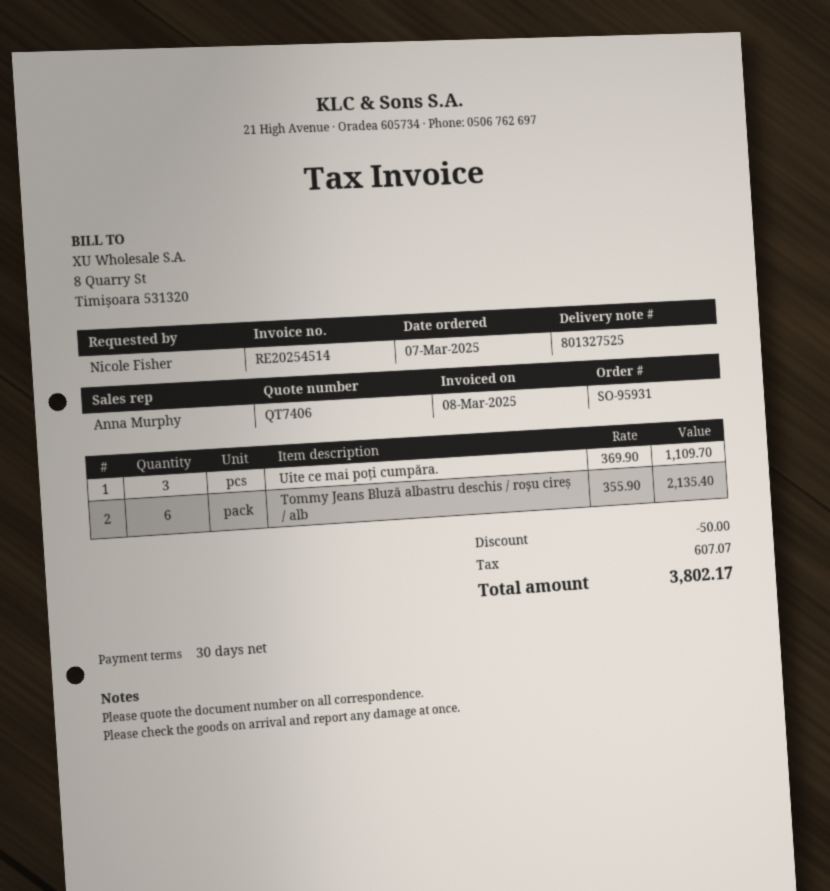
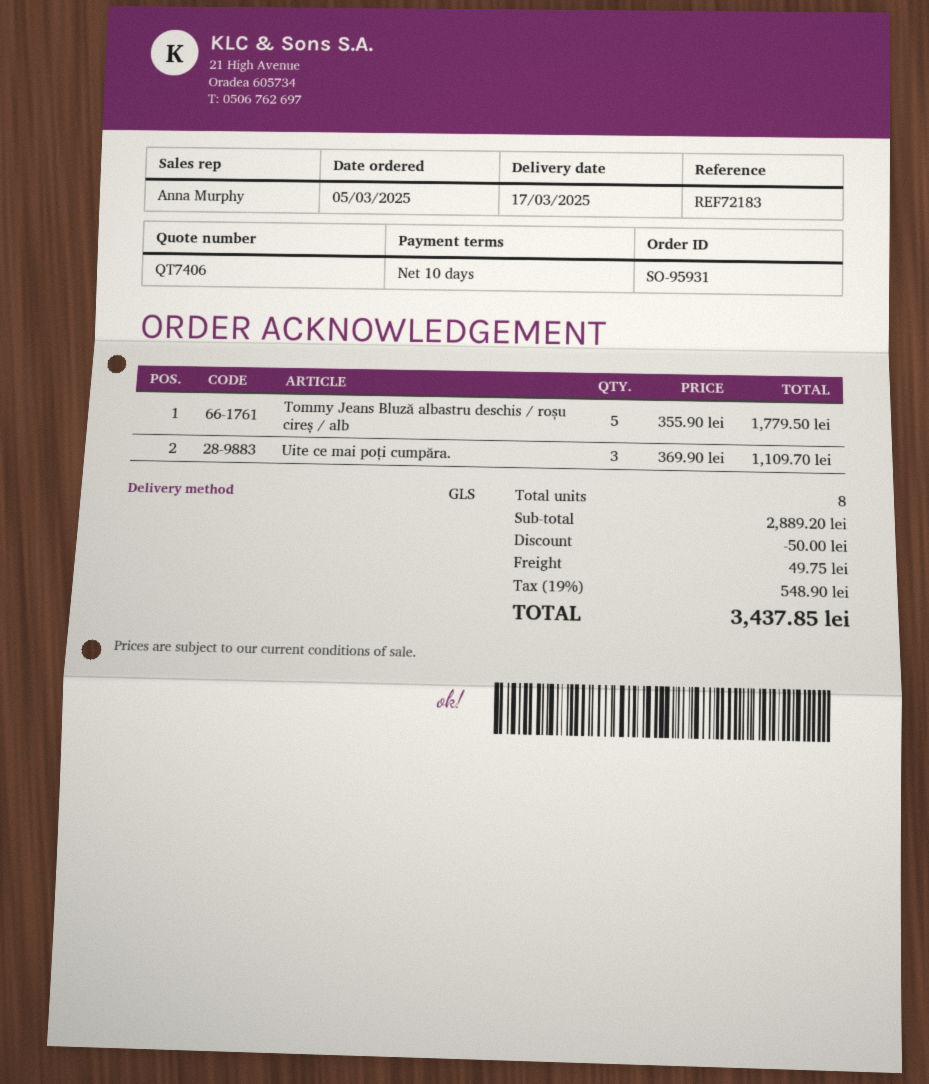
order date: 2025-03-07 -> 2025-03-05
payment terms: 30 days -> 10 days
Tommy Jeans Bluză albastru deschis / roșu cireș / alb: 6 x 355.90 = 2135.40 -> 5 x 355.90 = 1779.50
shipping: none -> 49.75
tax: 607.07 -> 548.90
total: 3802.17 -> 3437.85

